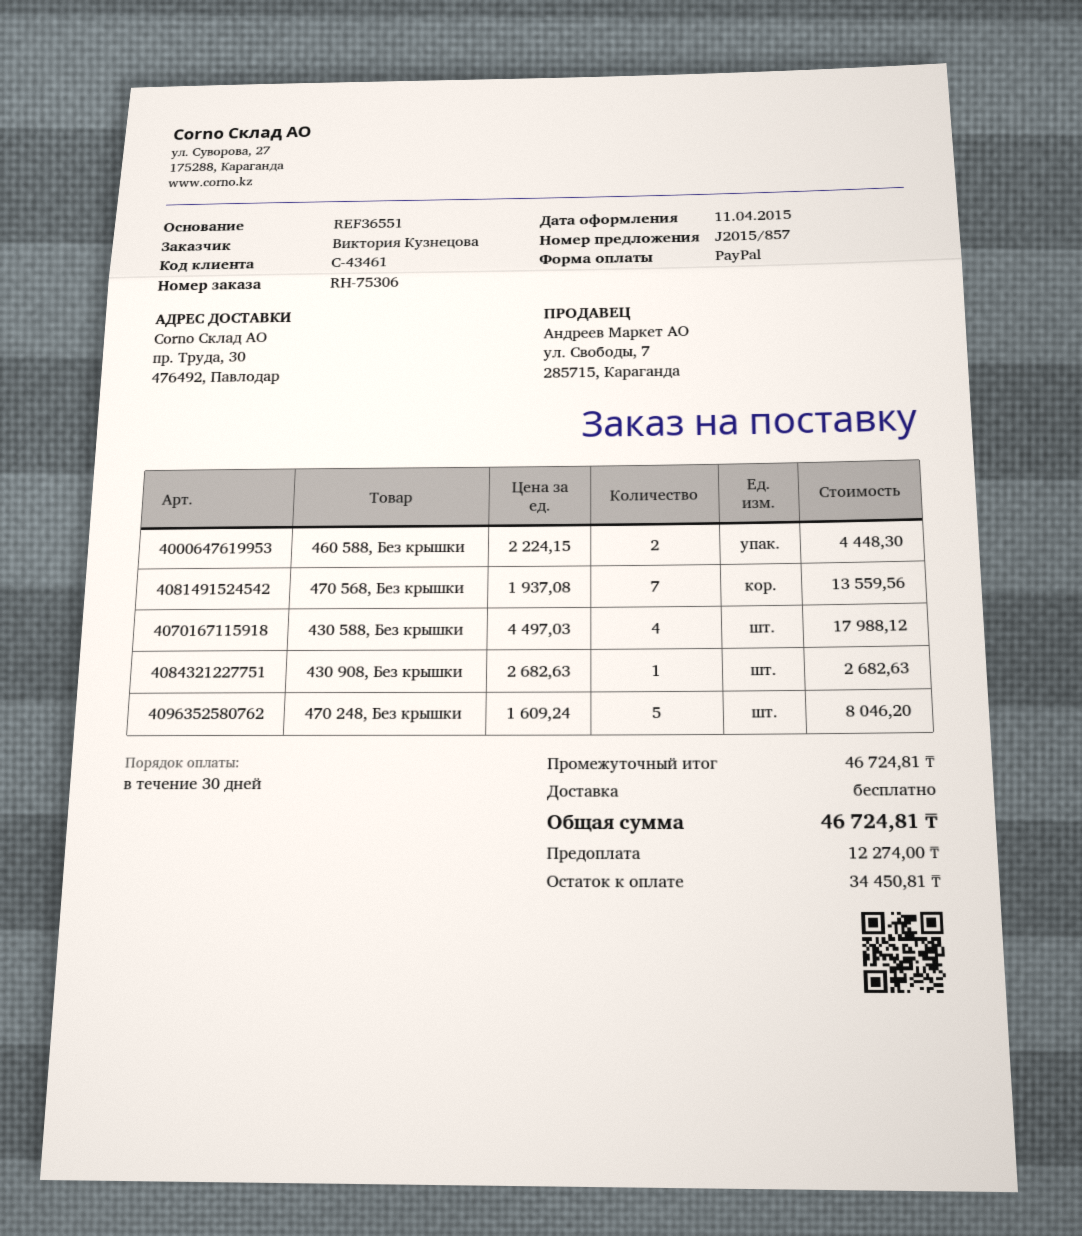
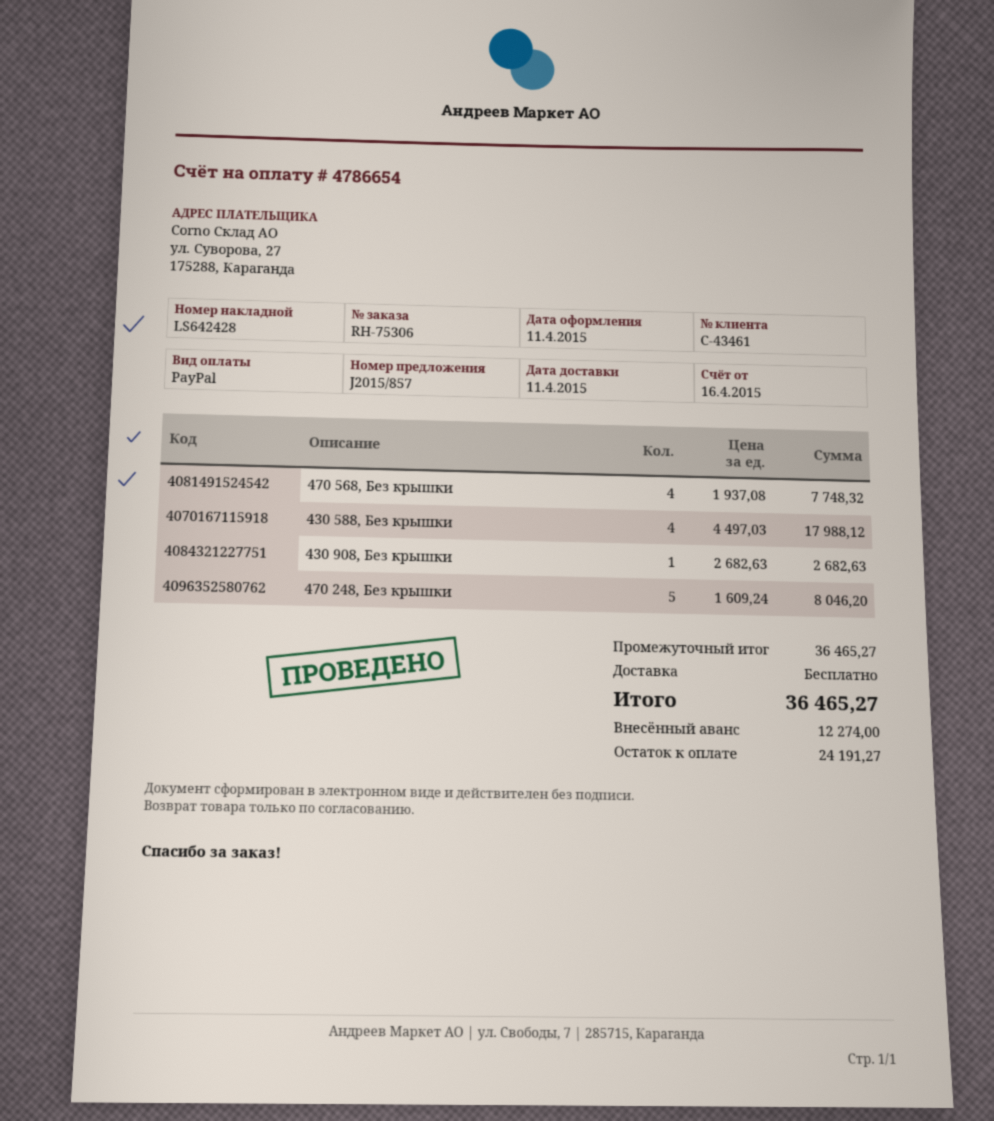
460 588, Без крышки: 2 x 2224.15 = 4448.30 -> none
470 568, Без крышки: 7 x 1937.08 = 13559.56 -> 4 x 1937.08 = 7748.32
subtotal: 46724.81 -> 36465.27
total: 46724.81 -> 36465.27
balance: 34450.81 -> 24191.27

